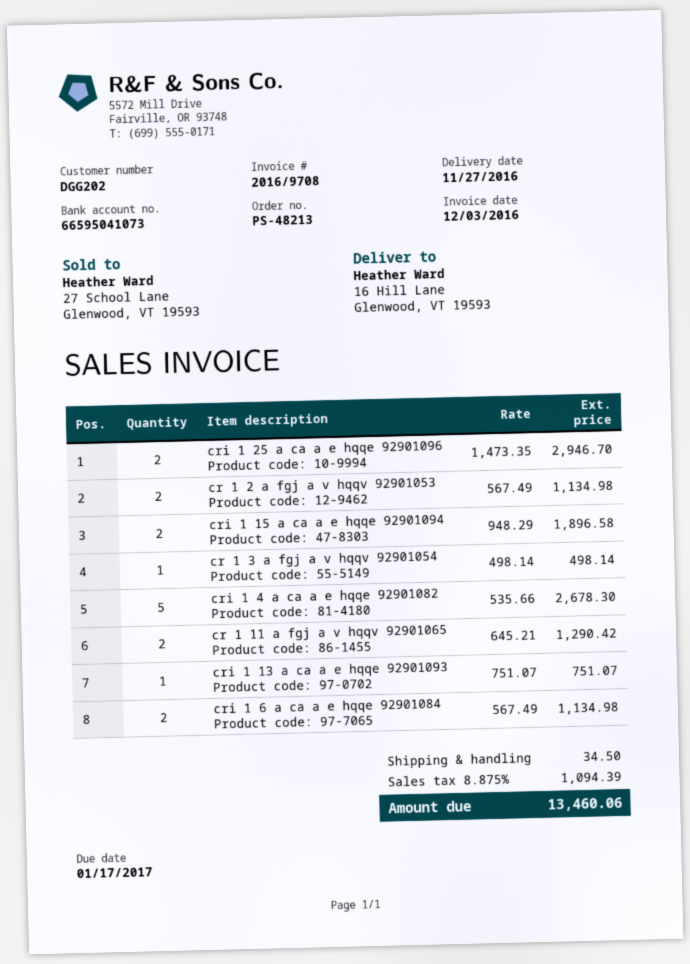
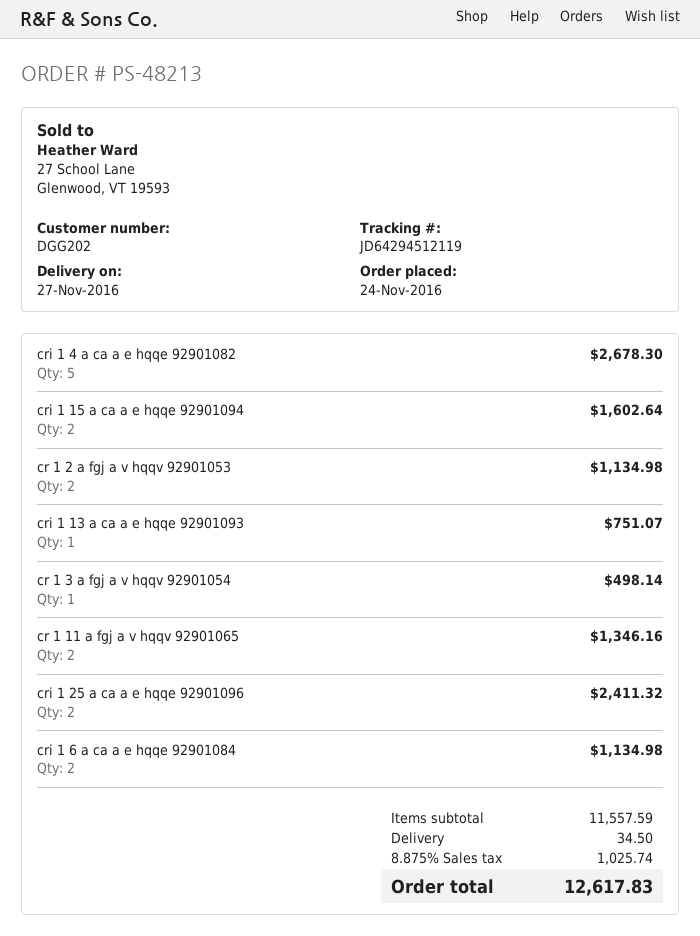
cri 1 25 a ca a e hqqe 92901096: 2 for 2946.70 -> 2 for 2411.32
cri 1 15 a ca a e hqqe 92901094: 2 for 1896.58 -> 2 for 1602.64
cr 1 11 a fgj a v hqqv 92901065: 2 for 1290.42 -> 2 for 1346.16
tax: 8.875% = 1094.39 -> 8.875% = 1025.74
total: 13460.06 -> 12617.83

